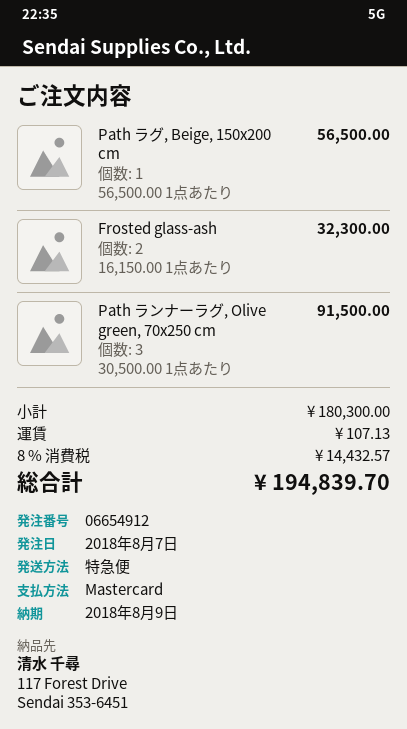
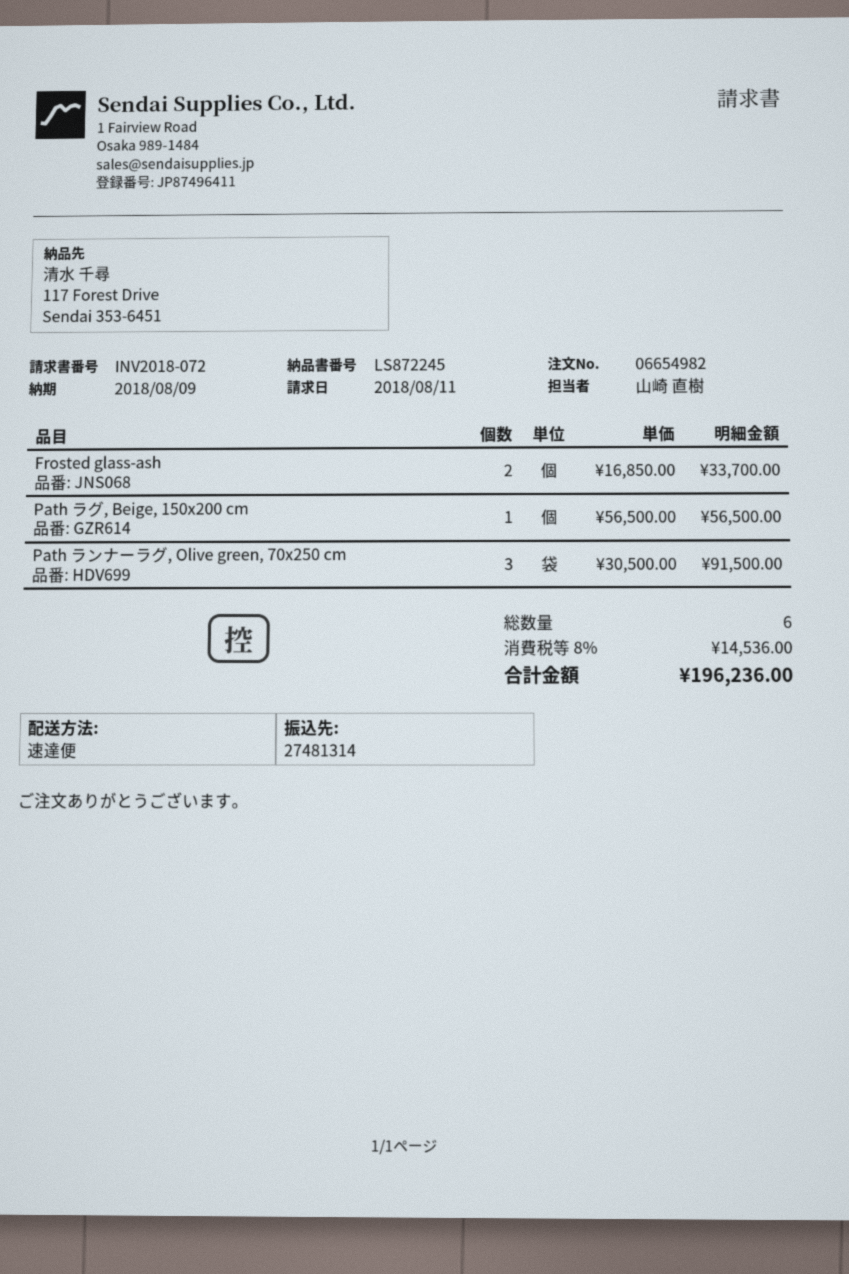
order number: 06654912 -> 06654982
Frosted glass-ash: 2 x 16150.00 = 32300.00 -> 2 x 16850.00 = 33700.00
shipping: 107.13 -> none
tax: 8% = 14432.57 -> 8% = 14536.00
total: 194839.70 -> 196236.00

